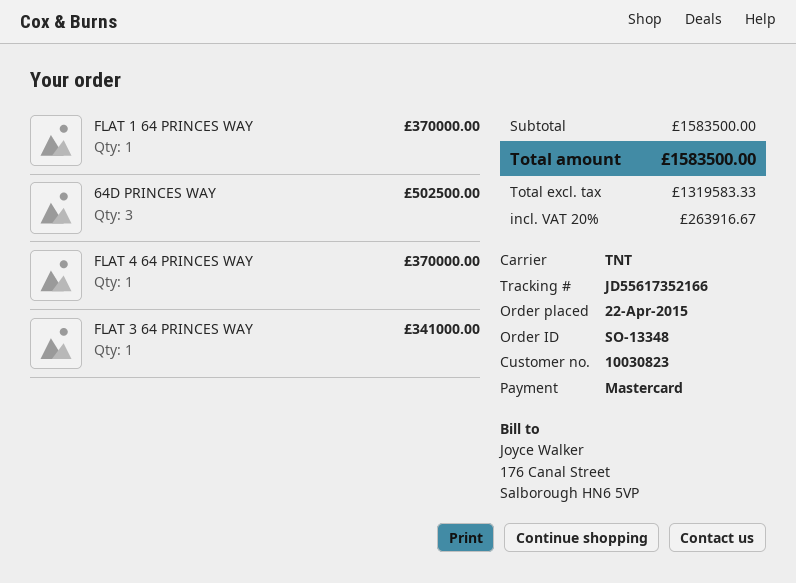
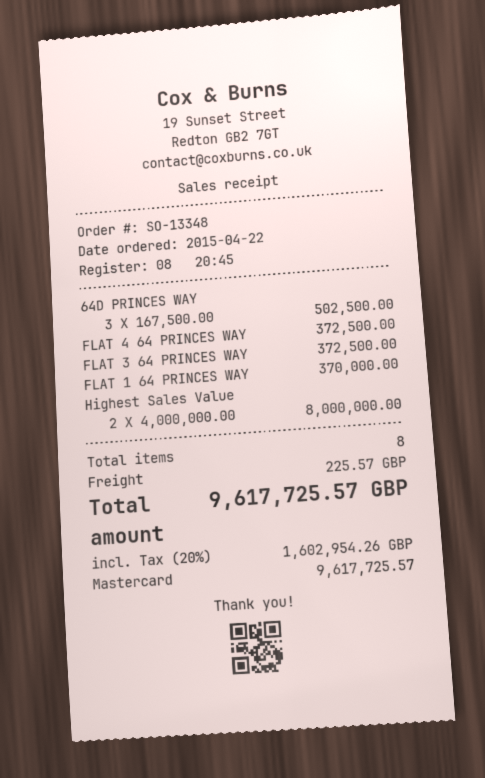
FLAT 4 64 PRINCES WAY: 1 for 370000.00 -> 1 for 372500.00
FLAT 3 64 PRINCES WAY: 1 for 341000.00 -> 1 for 372500.00
Highest Sales Value: none -> 2 for 8000000.00
shipping: none -> 225.57
tax: 20% = 263916.67 -> 20% = 1602954.26
total: 1583500.00 -> 9617725.57

